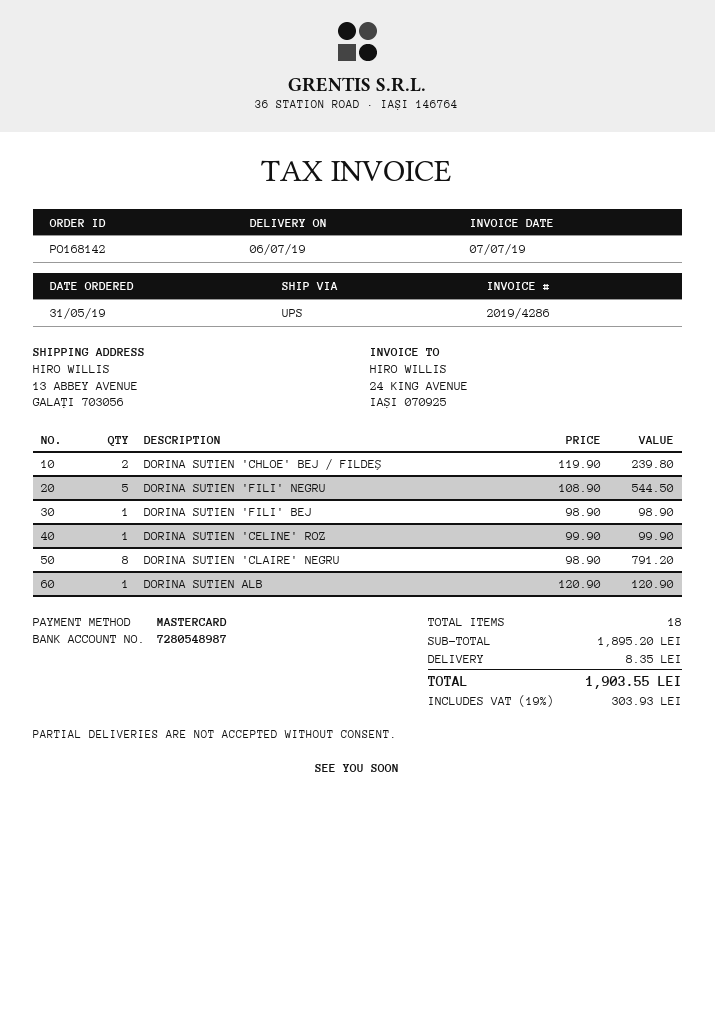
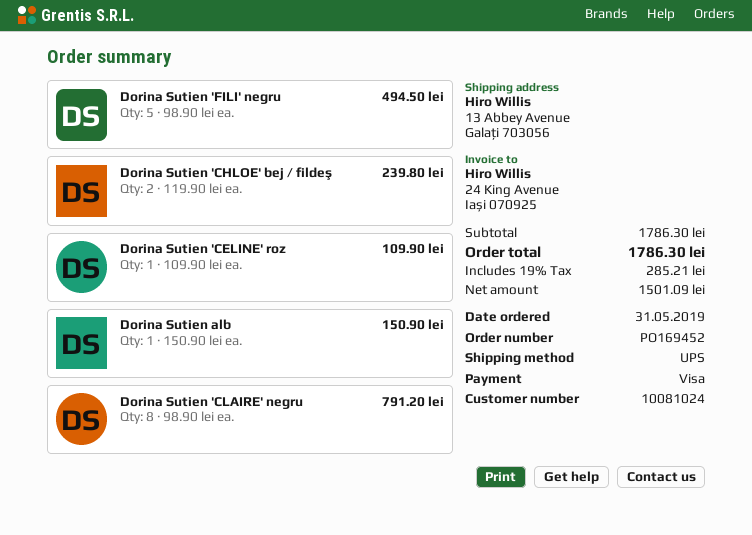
order number: PO168142 -> PO169452
payment method: Mastercard -> Visa
DORINA SUTIEN 'FILI' NEGRU: 5 x 108.90 = 544.50 -> 5 x 98.90 = 494.50
DORINA SUTIEN 'FILI' BEJ: 1 x 98.90 = 98.90 -> none
DORINA SUTIEN 'CELINE' ROZ: 1 x 99.90 = 99.90 -> 1 x 109.90 = 109.90
DORINA SUTIEN ALB: 1 x 120.90 = 120.90 -> 1 x 150.90 = 150.90
subtotal: 1895.20 -> 1786.30
shipping: 8.35 -> none
tax: 19% = 303.93 -> 19% = 285.21
total: 1903.55 -> 1786.30

